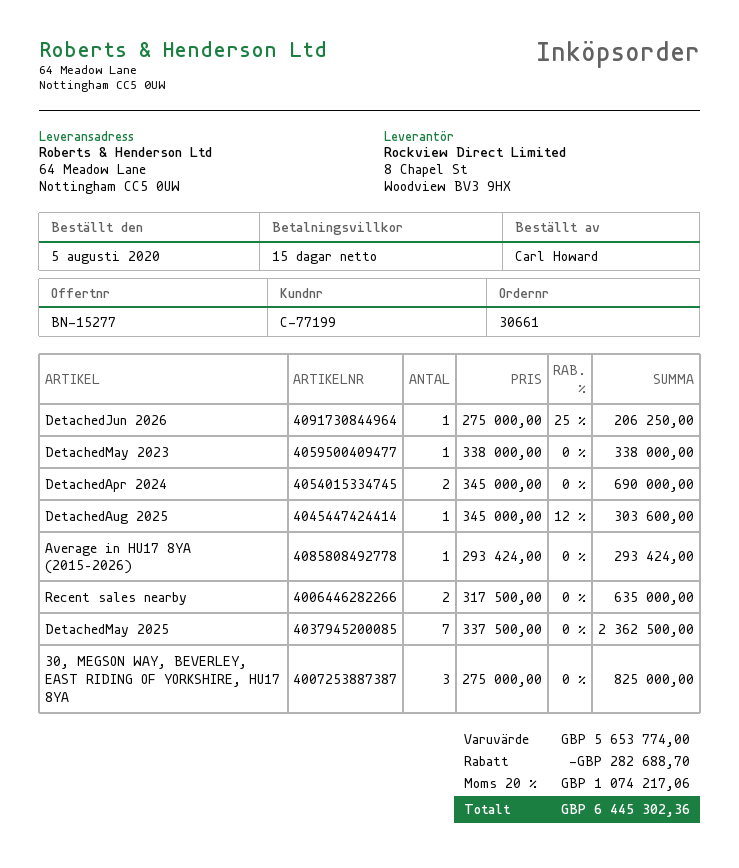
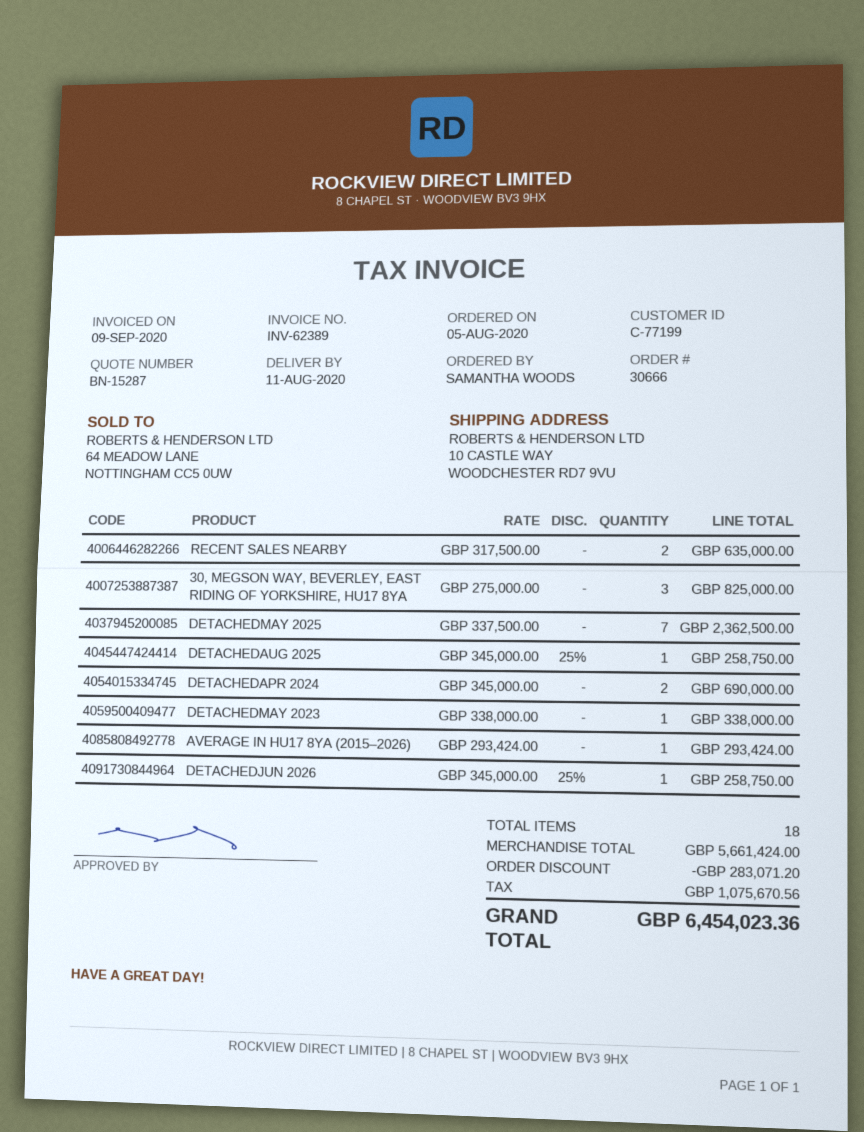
quote number: BN-15277 -> BN-15287
order number: 30661 -> 30666
ordered by: Carl Howard -> SAMANTHA WOODS
ship to: 64 Meadow Lane, Nottingham CC5 0UW -> 10 CASTLE WAY, WOODCHESTER RD7 9VU
DetachedJun 2026: 1 x 275000.00 - 25% = 206250.00 -> 1 x 345000.00 - 25% = 258750.00
DetachedAug 2025: 1 x 345000.00 - 12% = 303600.00 -> 1 x 345000.00 - 25% = 258750.00
subtotal: 5653774.00 -> 5661424.00
discount: 282688.70 -> 283071.20
tax: 1074217.06 -> 1075670.56
total: 6445302.36 -> 6454023.36

